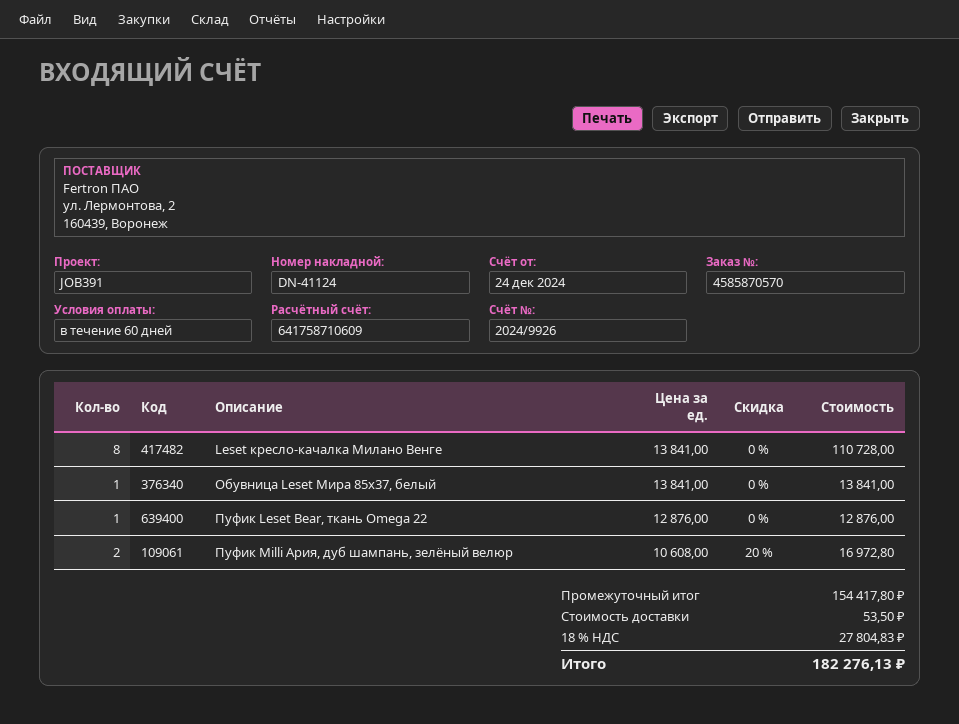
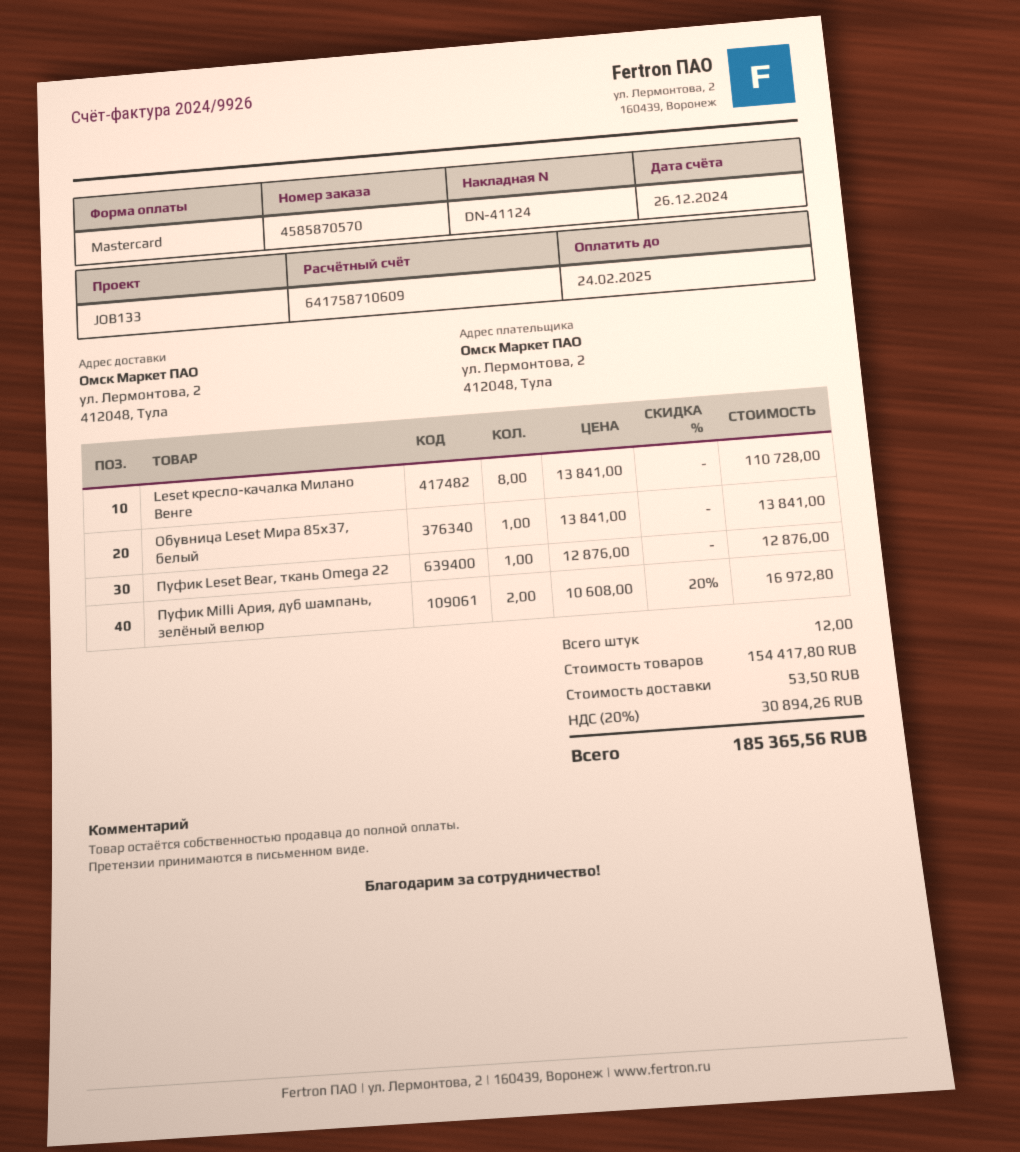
invoice date: 2024-12-24 -> 2024-12-26
reference: JOB391 -> JOB133
tax: 18% = 27804.83 -> 20% = 30894.26
total: 182276.13 -> 185365.56

